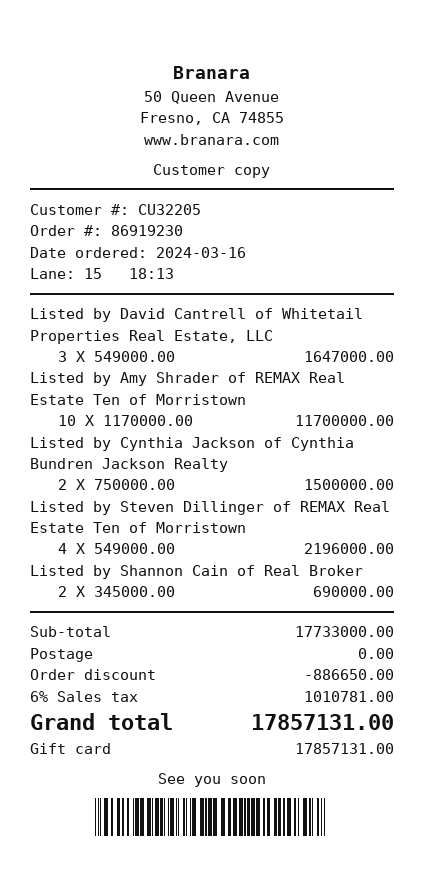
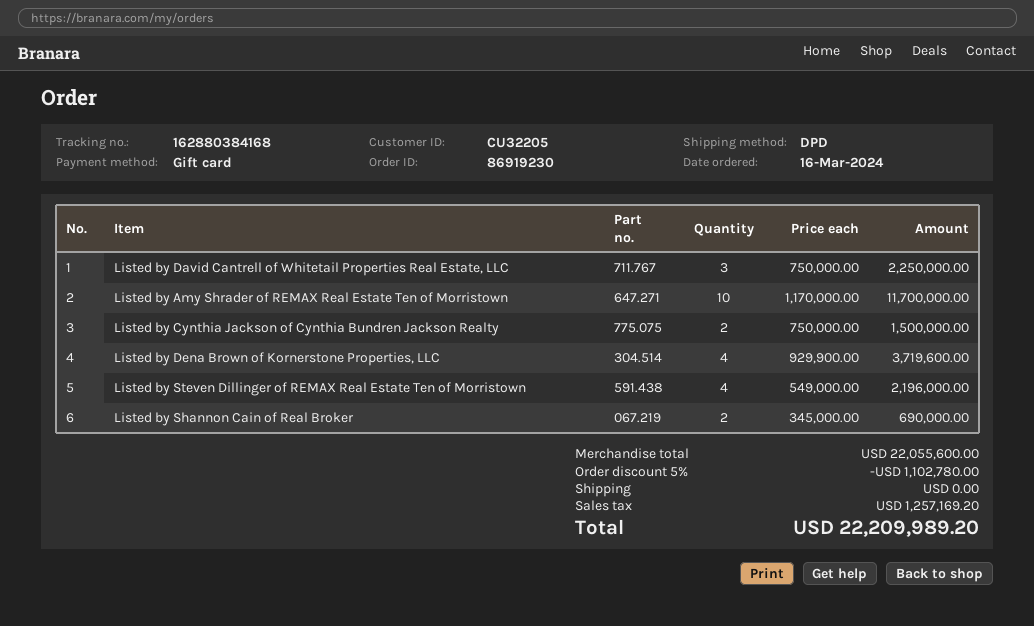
Listed by David Cantrell of Whitetail Properties Real Estate, LLC: 3 x 549000.00 = 1647000.00 -> 3 x 750000.00 = 2250000.00
Listed by Dena Brown of Kornerstone Properties, LLC: none -> 4 x 929900.00 = 3719600.00
subtotal: 17733000.00 -> 22055600.00
discount: 886650.00 -> 1102780.00
tax: 1010781.00 -> 1257169.20
total: 17857131.00 -> 22209989.20

